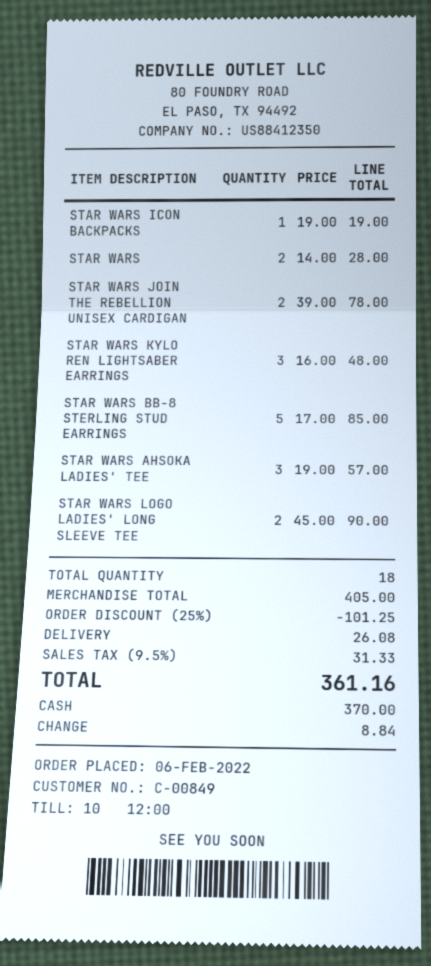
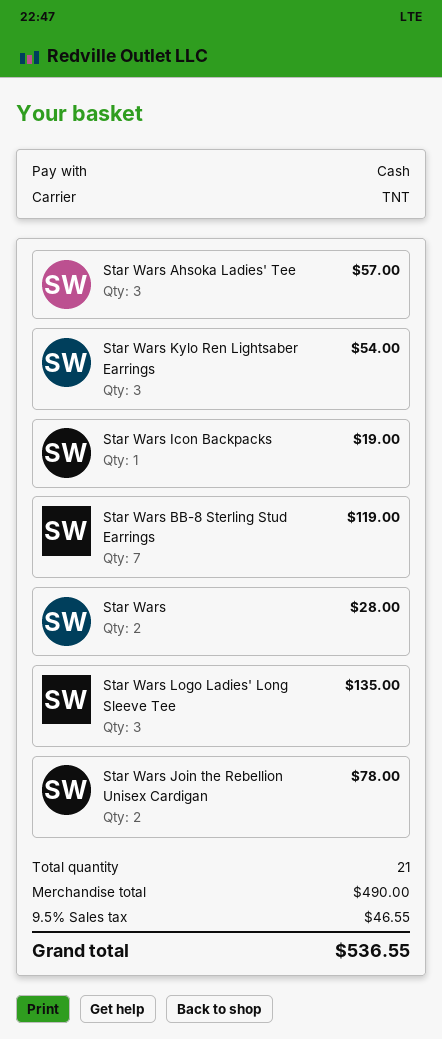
STAR WARS KYLO REN LIGHTSABER EARRINGS: 3 for 48.00 -> 3 for 54.00
STAR WARS BB-8 STERLING STUD EARRINGS: 5 for 85.00 -> 7 for 119.00
STAR WARS LOGO LADIES' LONG SLEEVE TEE: 2 for 90.00 -> 3 for 135.00
total quantity: 18 -> 21
subtotal: 405.00 -> 490.00
discount: 25% = 101.25 -> none
shipping: 26.08 -> none
tax: 9.5% = 31.33 -> 9.5% = 46.55
total: 361.16 -> 536.55

